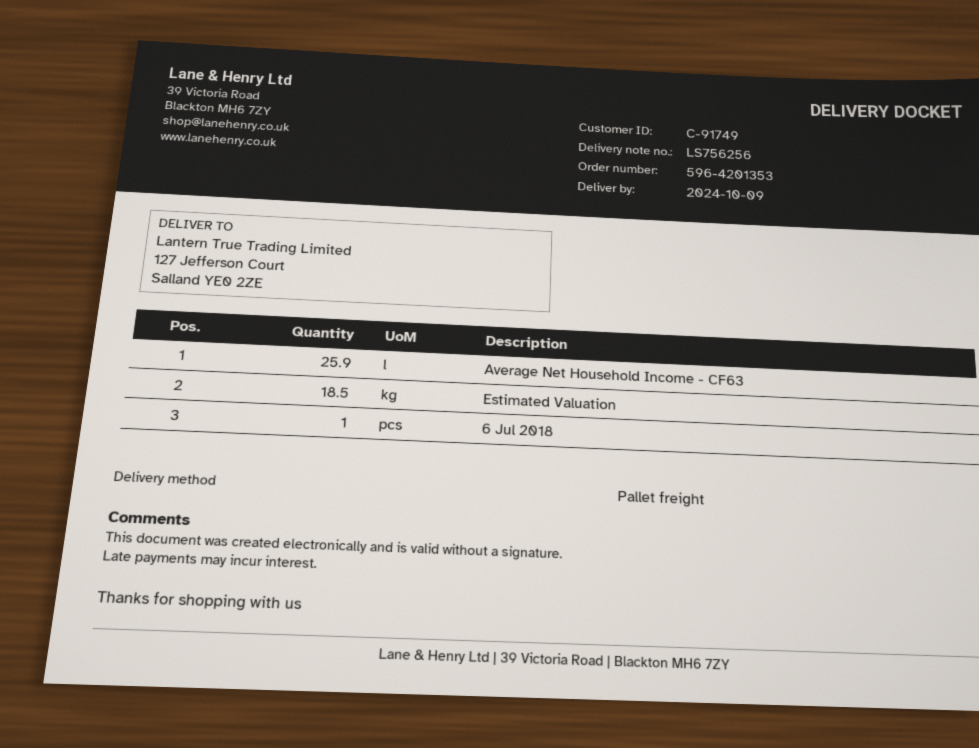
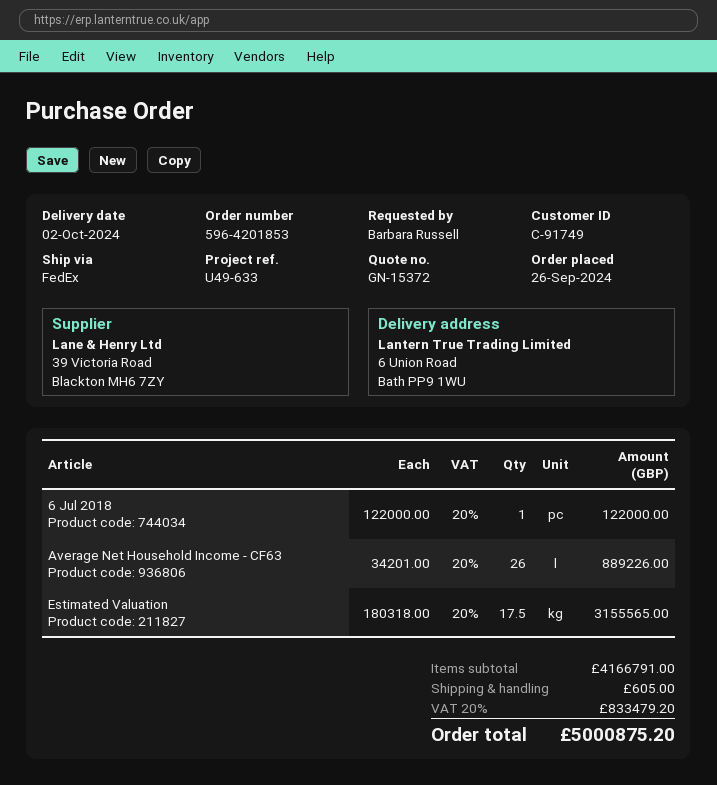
order number: 596-4201353 -> 596-4201853
delivery date: 2024-10-09 -> 2024-10-02
shipping method: pallet freight -> FedEx
ship to: 127 Jefferson Court, Salland YE0 2ZE -> 6 Union Road, Bath PP9 1WU
Average Net Household Income - CF63: 25.9 -> 26
Estimated Valuation: 18.5 -> 17.5

